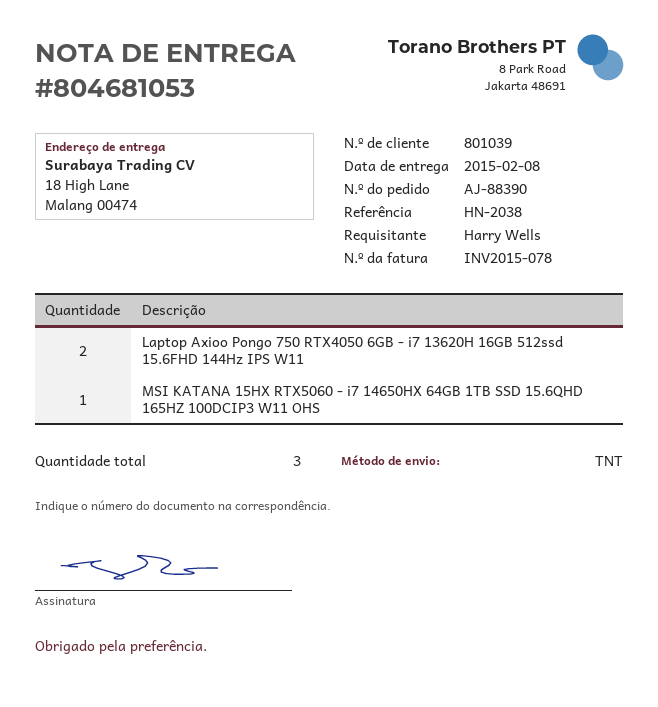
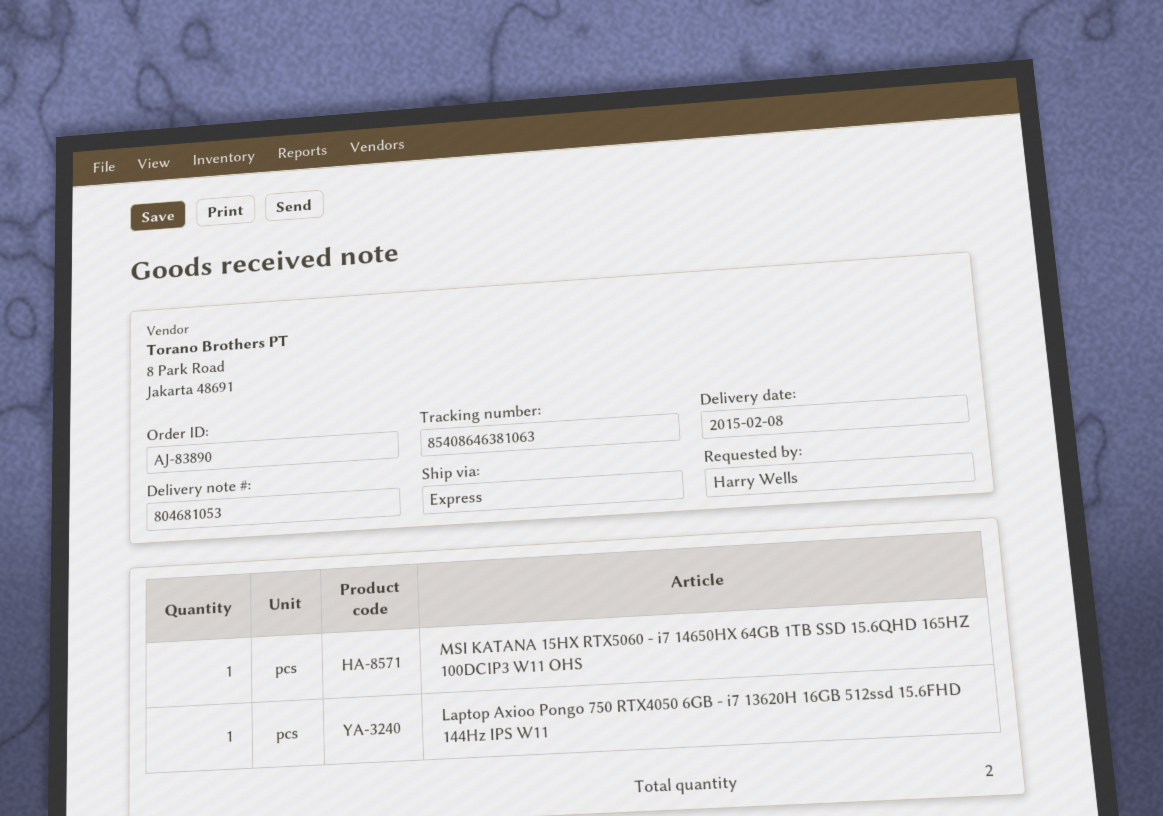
order number: AJ-88390 -> AJ-83890
shipping method: TNT -> express
Laptop Axioo Pongo 750 RTX4050 6GB - i7 13620H 16GB 512ssd 15.6FHD 144Hz IPS W11: 2 -> 1
total quantity: 3 -> 2

